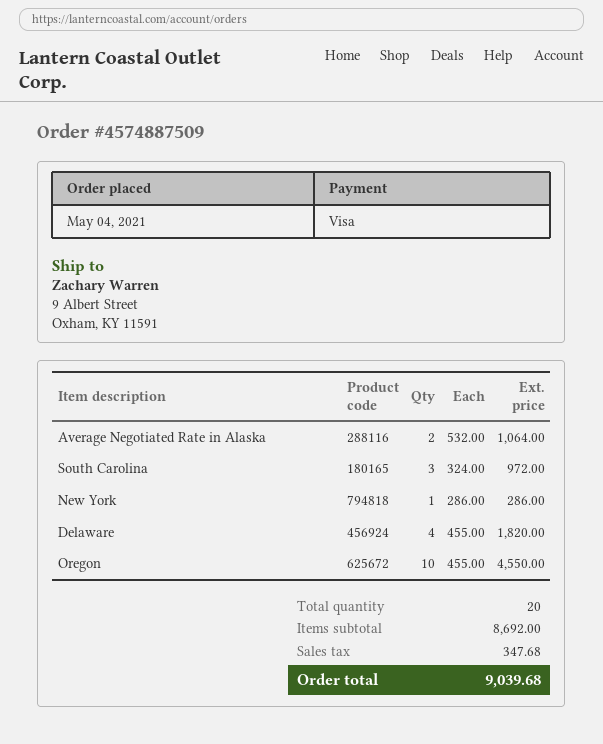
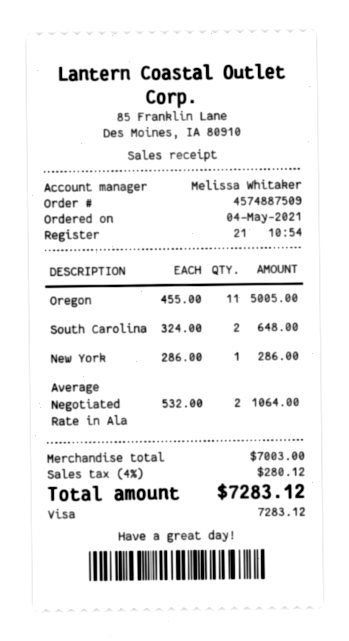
South Carolina: 3 x 324.00 = 972.00 -> 2 x 324.00 = 648.00
Delaware: 4 x 455.00 = 1820.00 -> none
Oregon: 10 x 455.00 = 4550.00 -> 11 x 455.00 = 5005.00
subtotal: 8692.00 -> 7003.00
tax: 347.68 -> 280.12
total: 9039.68 -> 7283.12

